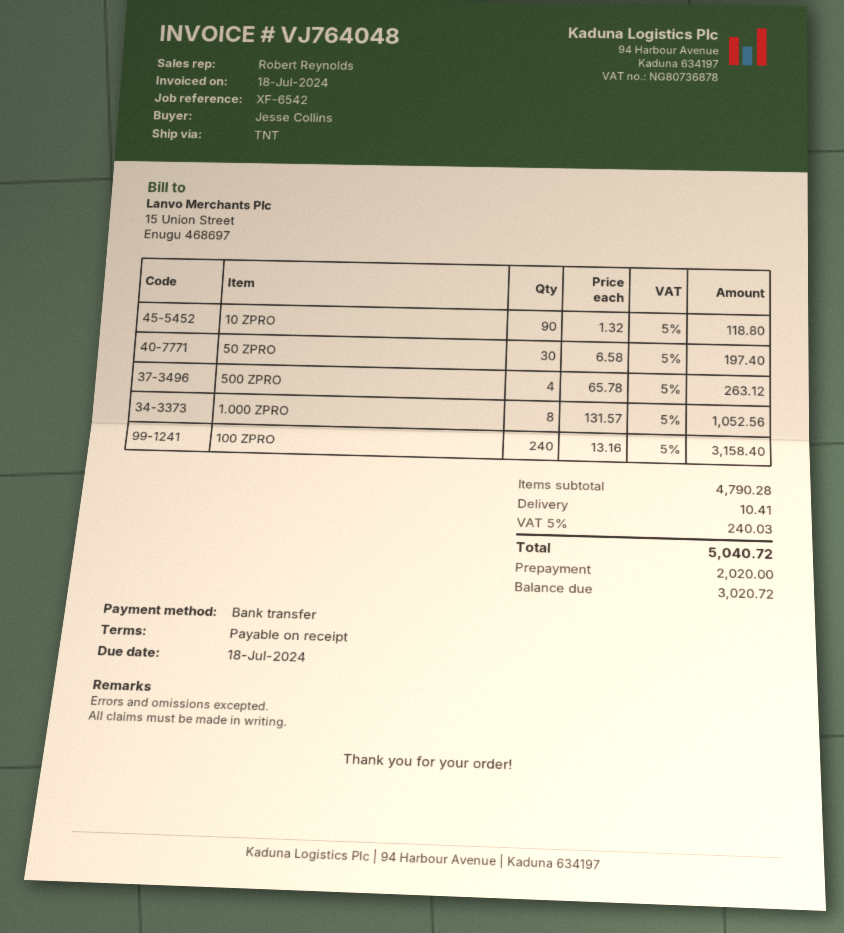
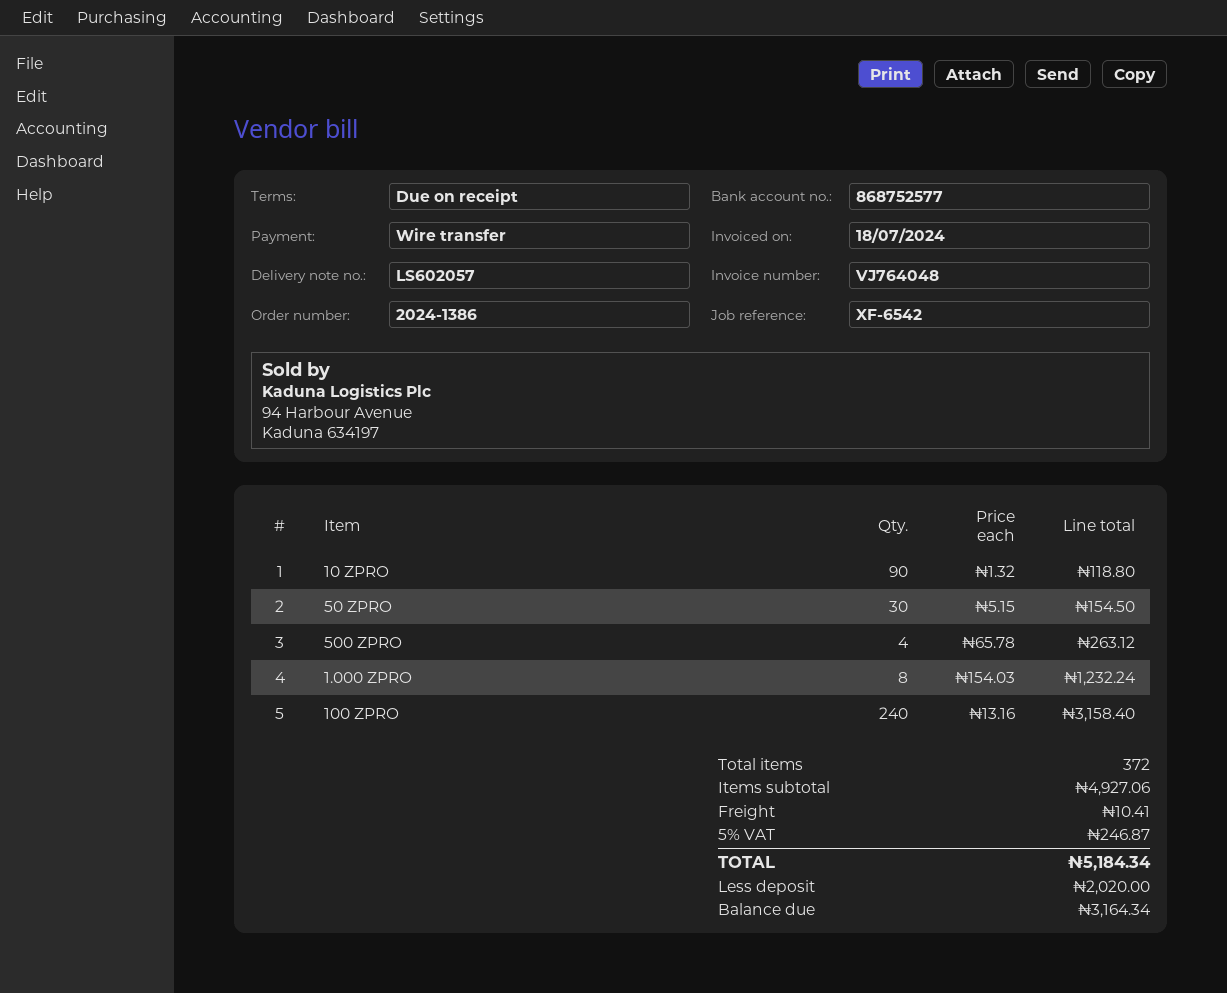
50 ZPRO: 30 x 6.58 = 197.40 -> 30 x 5.15 = 154.50
1.000 ZPRO: 8 x 131.57 = 1052.56 -> 8 x 154.03 = 1232.24
subtotal: 4790.28 -> 4927.06
tax: 5% = 240.03 -> 5% = 246.87
total: 5040.72 -> 5184.34
balance: 3020.72 -> 3164.34

